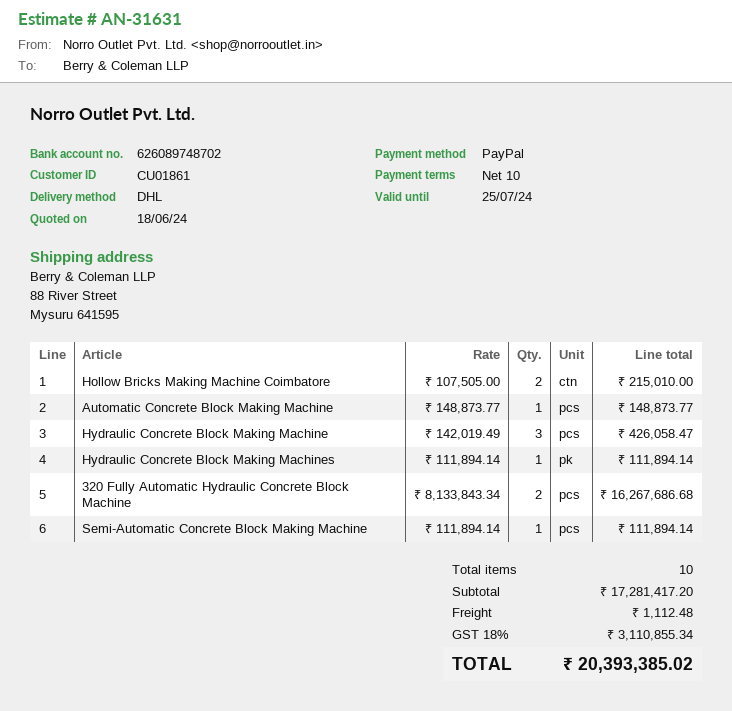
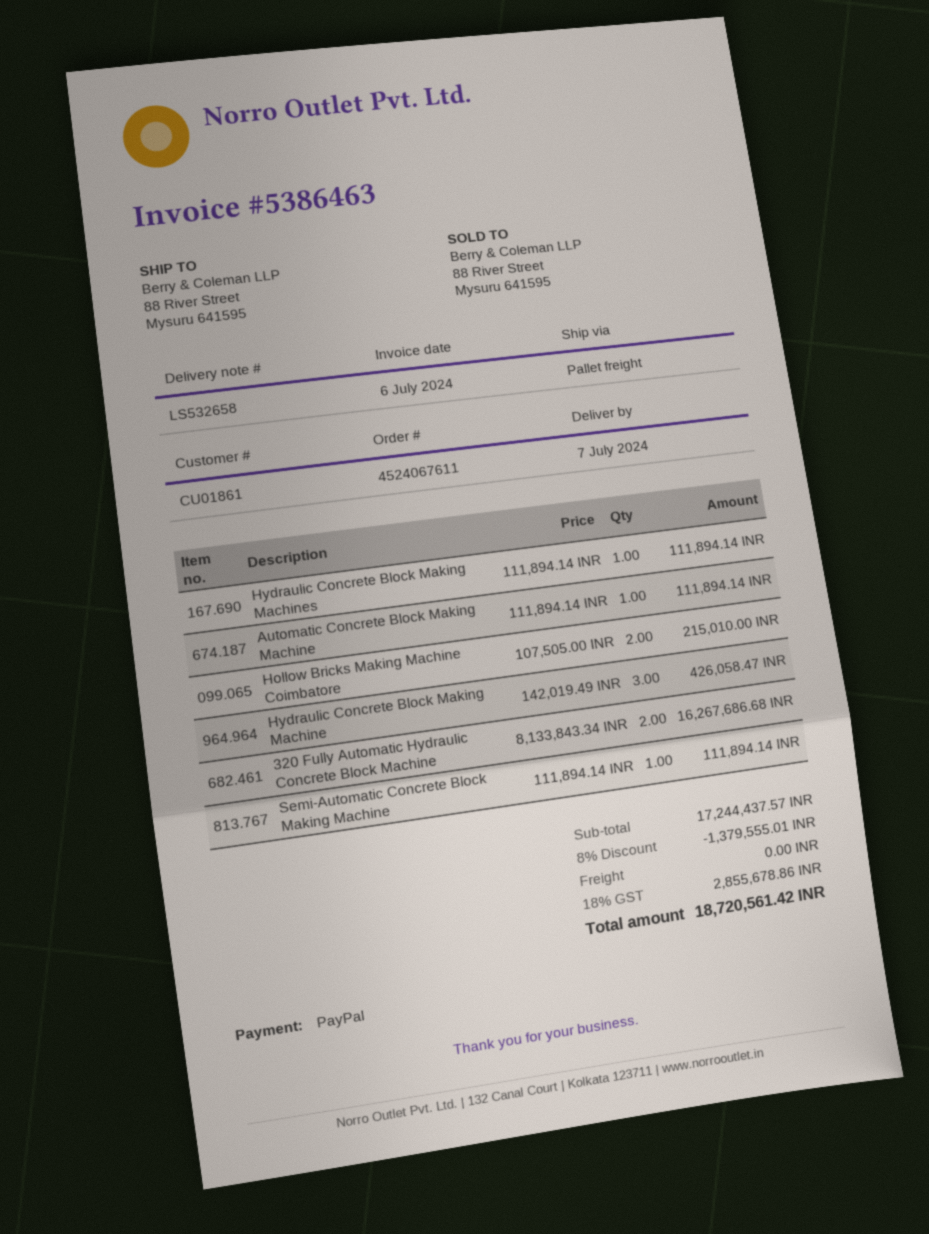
shipping method: DHL -> pallet freight
Automatic Concrete Block Making Machine: 1 x 148873.77 = 148873.77 -> 1 x 111894.14 = 111894.14
subtotal: 17281417.20 -> 17244437.57
discount: none -> 8% = 1379555.01
shipping: 1112.48 -> 0.00
tax: 18% = 3110855.34 -> 18% = 2855678.86
total: 20393385.02 -> 18720561.42

